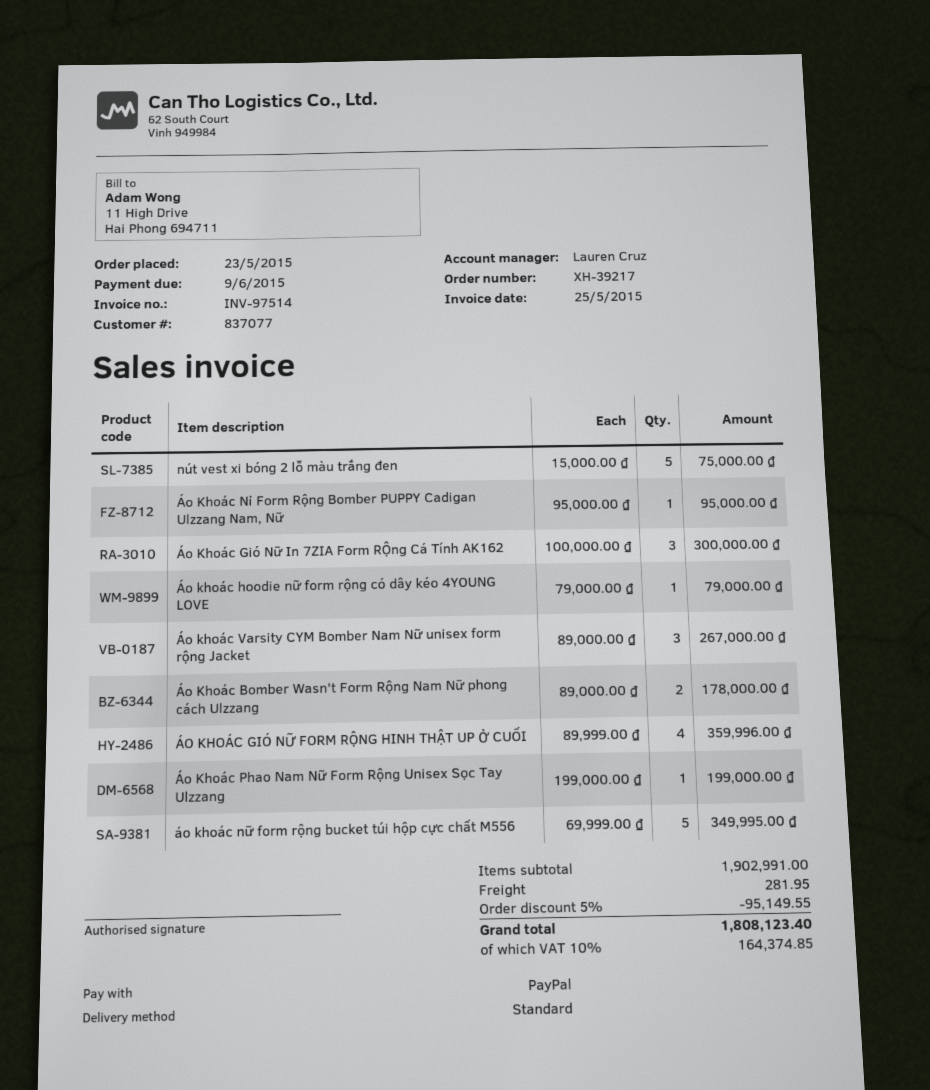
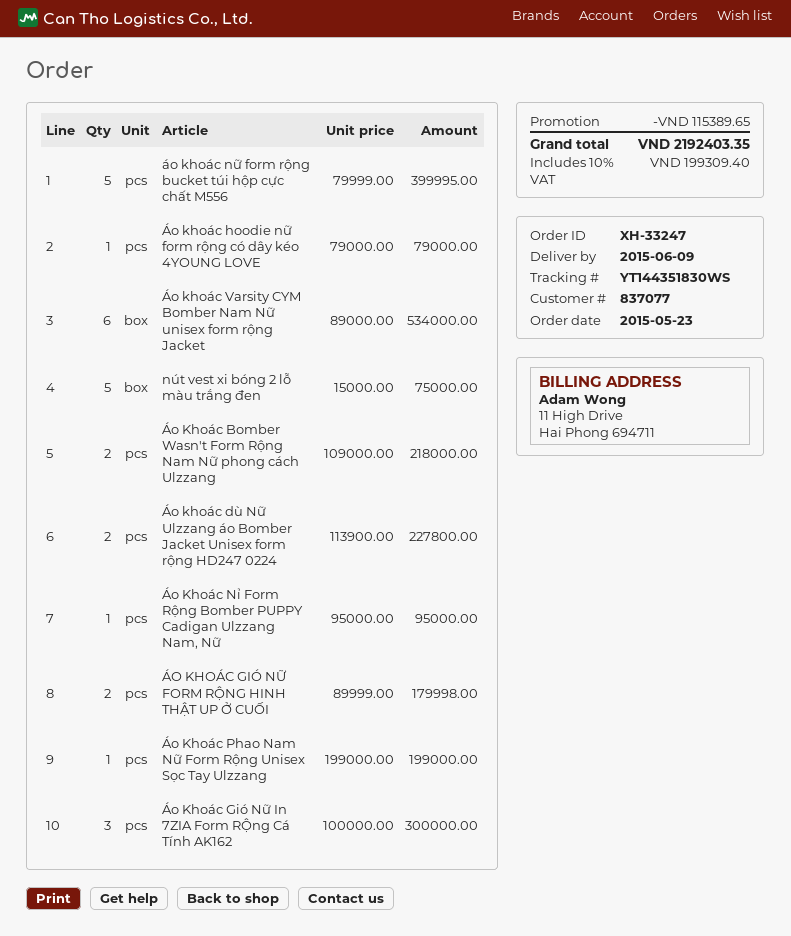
order number: XH-39217 -> XH-33247
Áo khoác Varsity CYM Bomber Nam Nữ unisex form rộng Jacket: 3 x 89000.00 = 267000.00 -> 6 x 89000.00 = 534000.00
Áo Khoác Bomber Wasn't Form Rộng Nam Nữ phong cách Ulzzang: 2 x 89000.00 = 178000.00 -> 2 x 109000.00 = 218000.00
ÁO KHOÁC GIÓ NỮ FORM RỘNG HINH THẬT UP Ở CUỐI: 4 x 89999.00 = 359996.00 -> 2 x 89999.00 = 179998.00
áo khoác nữ form rộng bucket túi hộp cực chất M556: 5 x 69999.00 = 349995.00 -> 5 x 79999.00 = 399995.00
Áo khoác dù Nữ Ulzzang áo Bomber Jacket Unisex form rộng HD247 0224: none -> 2 x 113900.00 = 227800.00
discount: 95149.55 -> 115389.65
shipping: 281.95 -> none
tax: 10% = 164374.85 -> 10% = 199309.40
total: 1808123.40 -> 2192403.35

